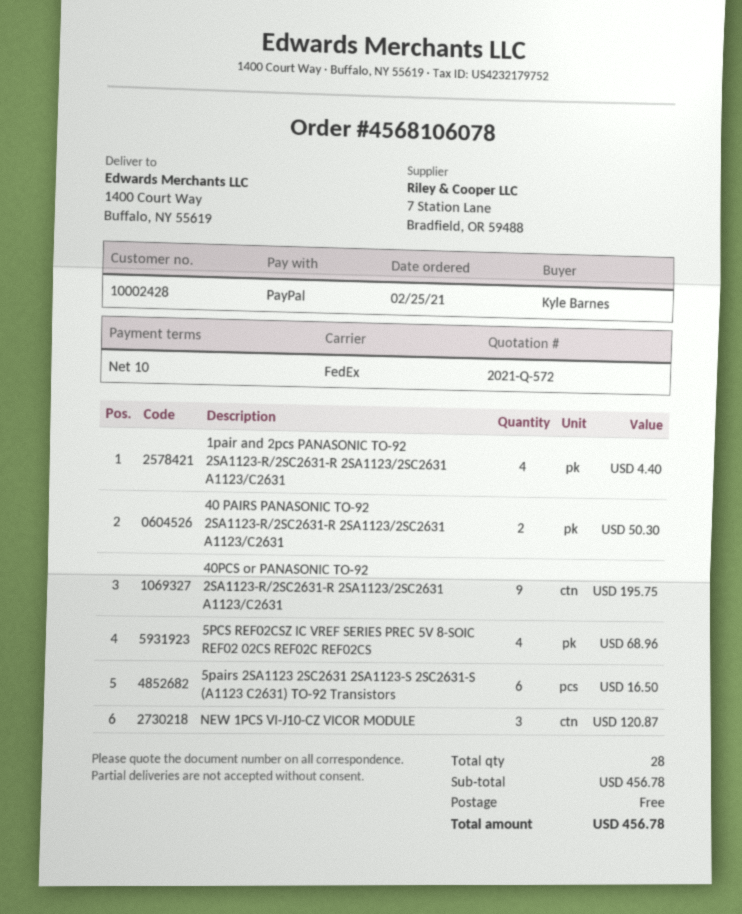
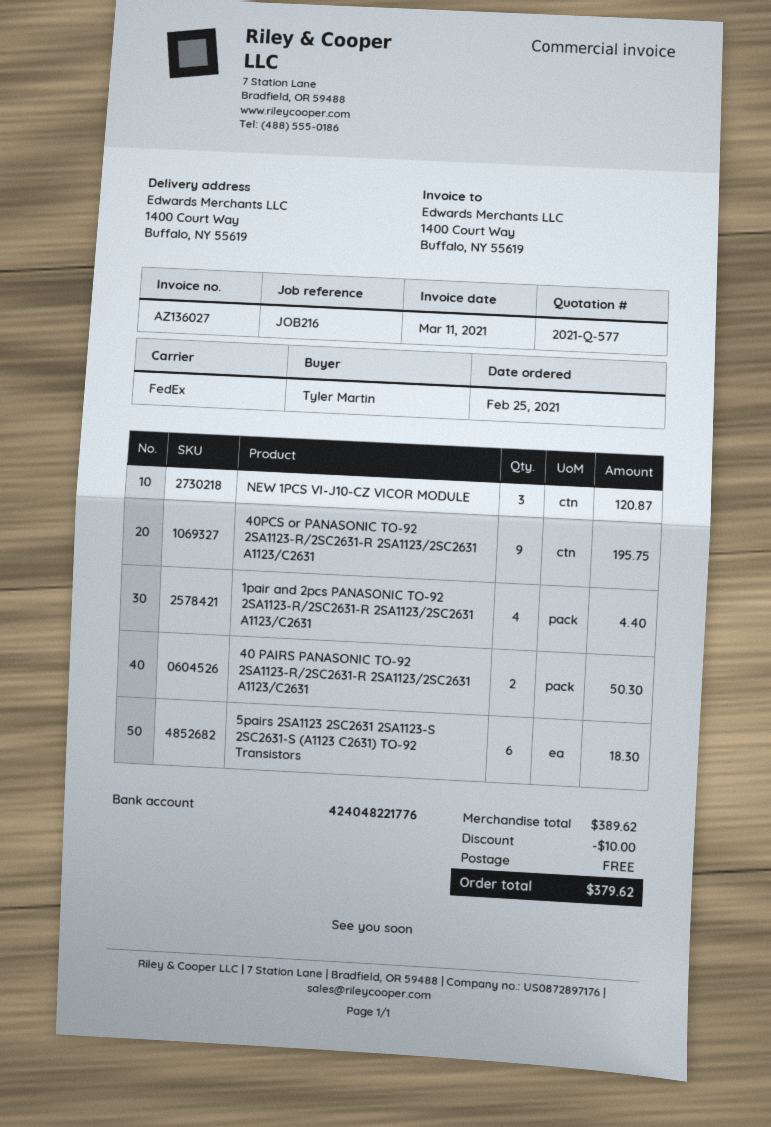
quote number: 2021-Q-572 -> 2021-Q-577
ordered by: Kyle Barnes -> Tyler Martin
5PCS REF02CSZ IC VREF SERIES PREC 5V 8-SOIC REF02 02CS REF02C REF02CS: 4 for 68.96 -> none
5pairs 2SA1123 2SC2631 2SA1123-S 2SC2631-S (A1123 C2631) TO-92 Transistors: 6 for 16.50 -> 6 for 18.30
subtotal: 456.78 -> 389.62
discount: none -> 10.00
total: 456.78 -> 379.62

